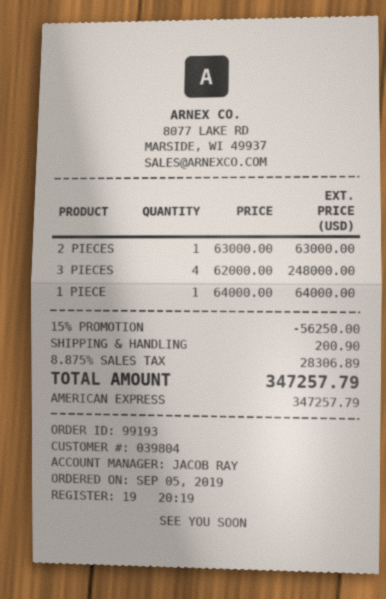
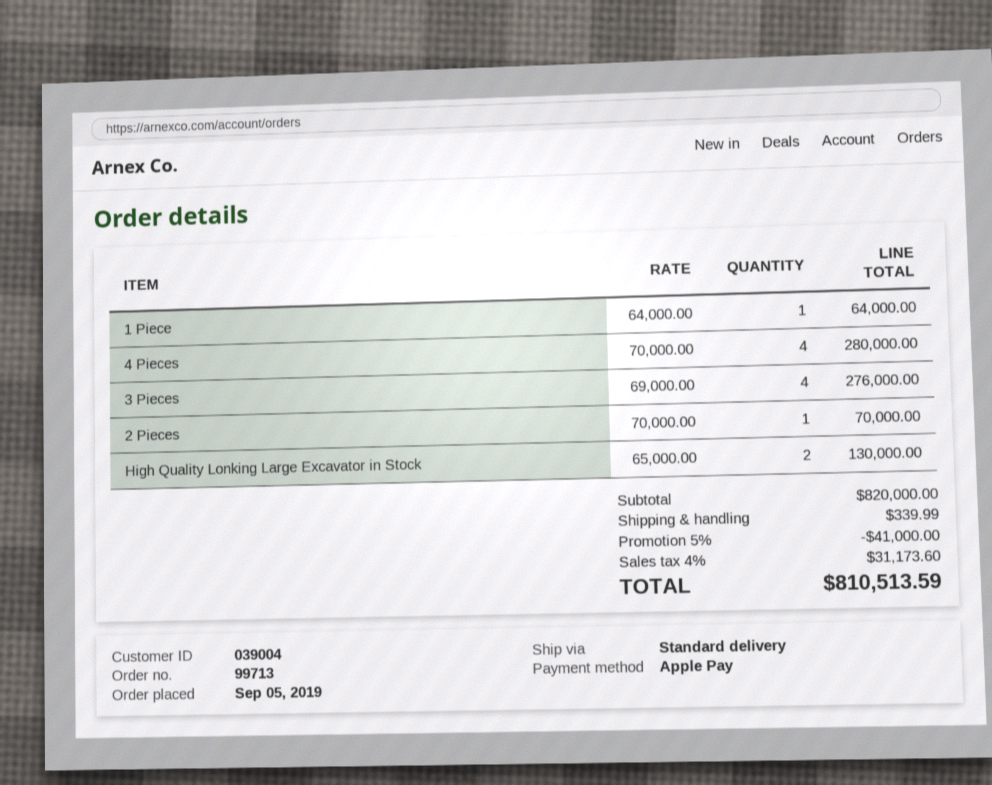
order number: 99193 -> 99713
customer number: 039804 -> 039004
payment method: American Express -> Apple Pay
2 PIECES: 1 x 63000.00 = 63000.00 -> 1 x 70000.00 = 70000.00
3 PIECES: 4 x 62000.00 = 248000.00 -> 4 x 69000.00 = 276000.00
4 Pieces: none -> 4 x 70000.00 = 280000.00
High Quality Lonking Large Excavator in Stock: none -> 2 x 65000.00 = 130000.00
discount: 15% = 56250.00 -> 5% = 41000.00
shipping: 200.90 -> 339.99
tax: 8.875% = 28306.89 -> 4% = 31173.60
total: 347257.79 -> 810513.59

